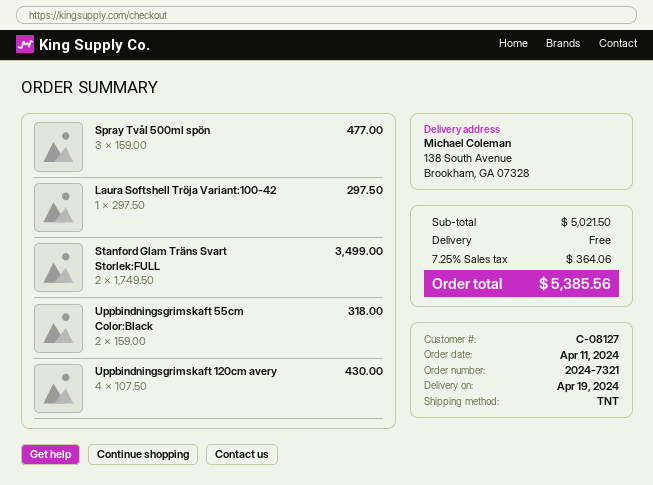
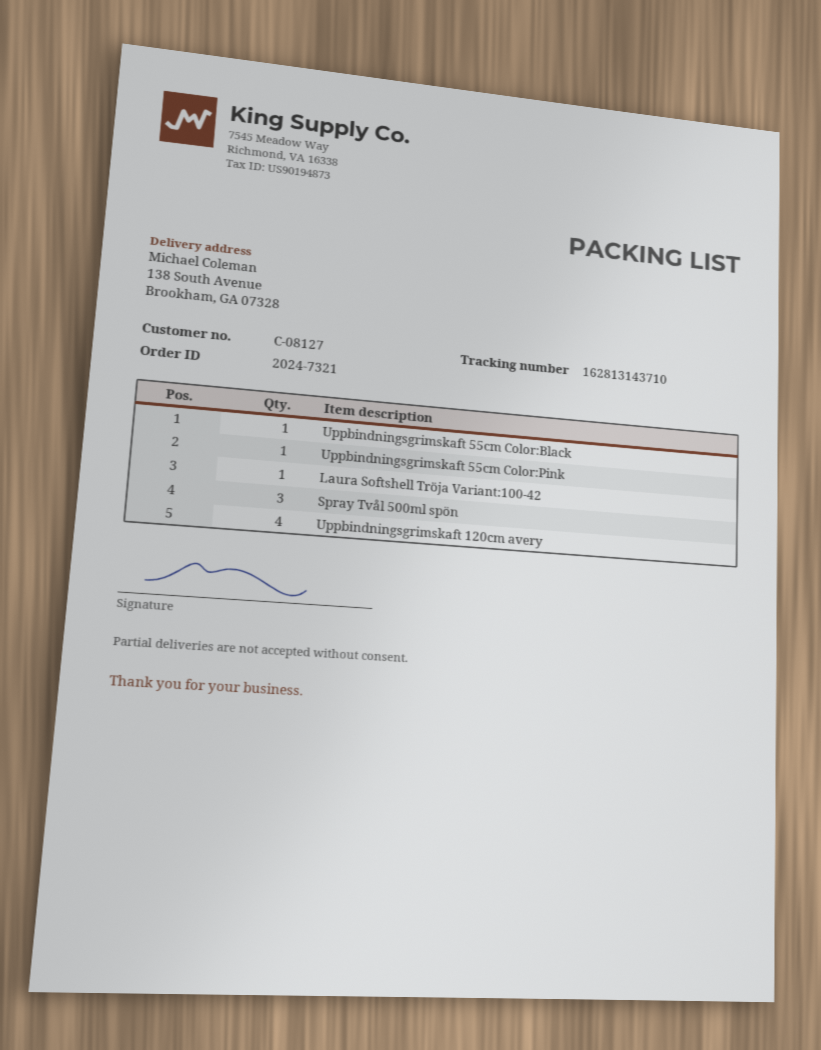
Stanford Glam Träns Svart Storlek:FULL: 2 -> none
Uppbindningsgrimskaft 55cm Color:Black: 2 -> 1
Uppbindningsgrimskaft 55cm Color:Pink: none -> 1

